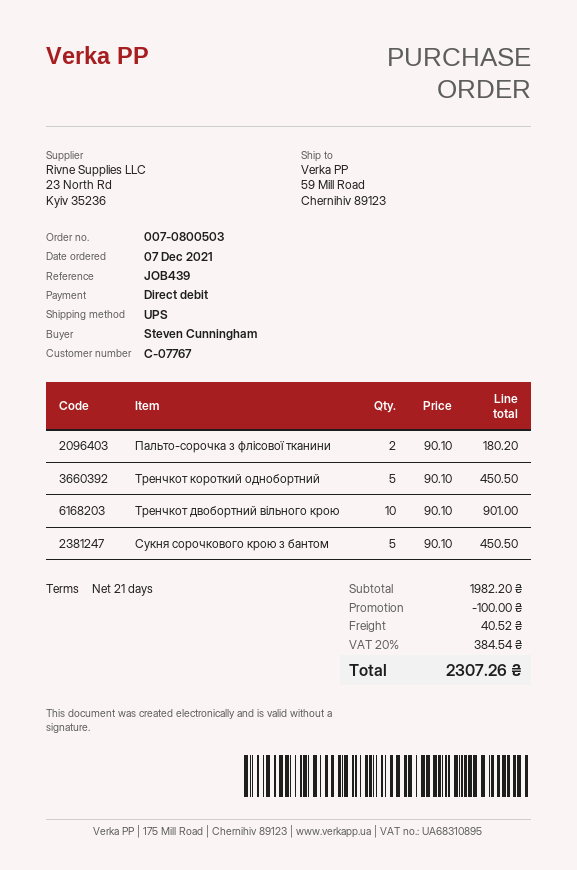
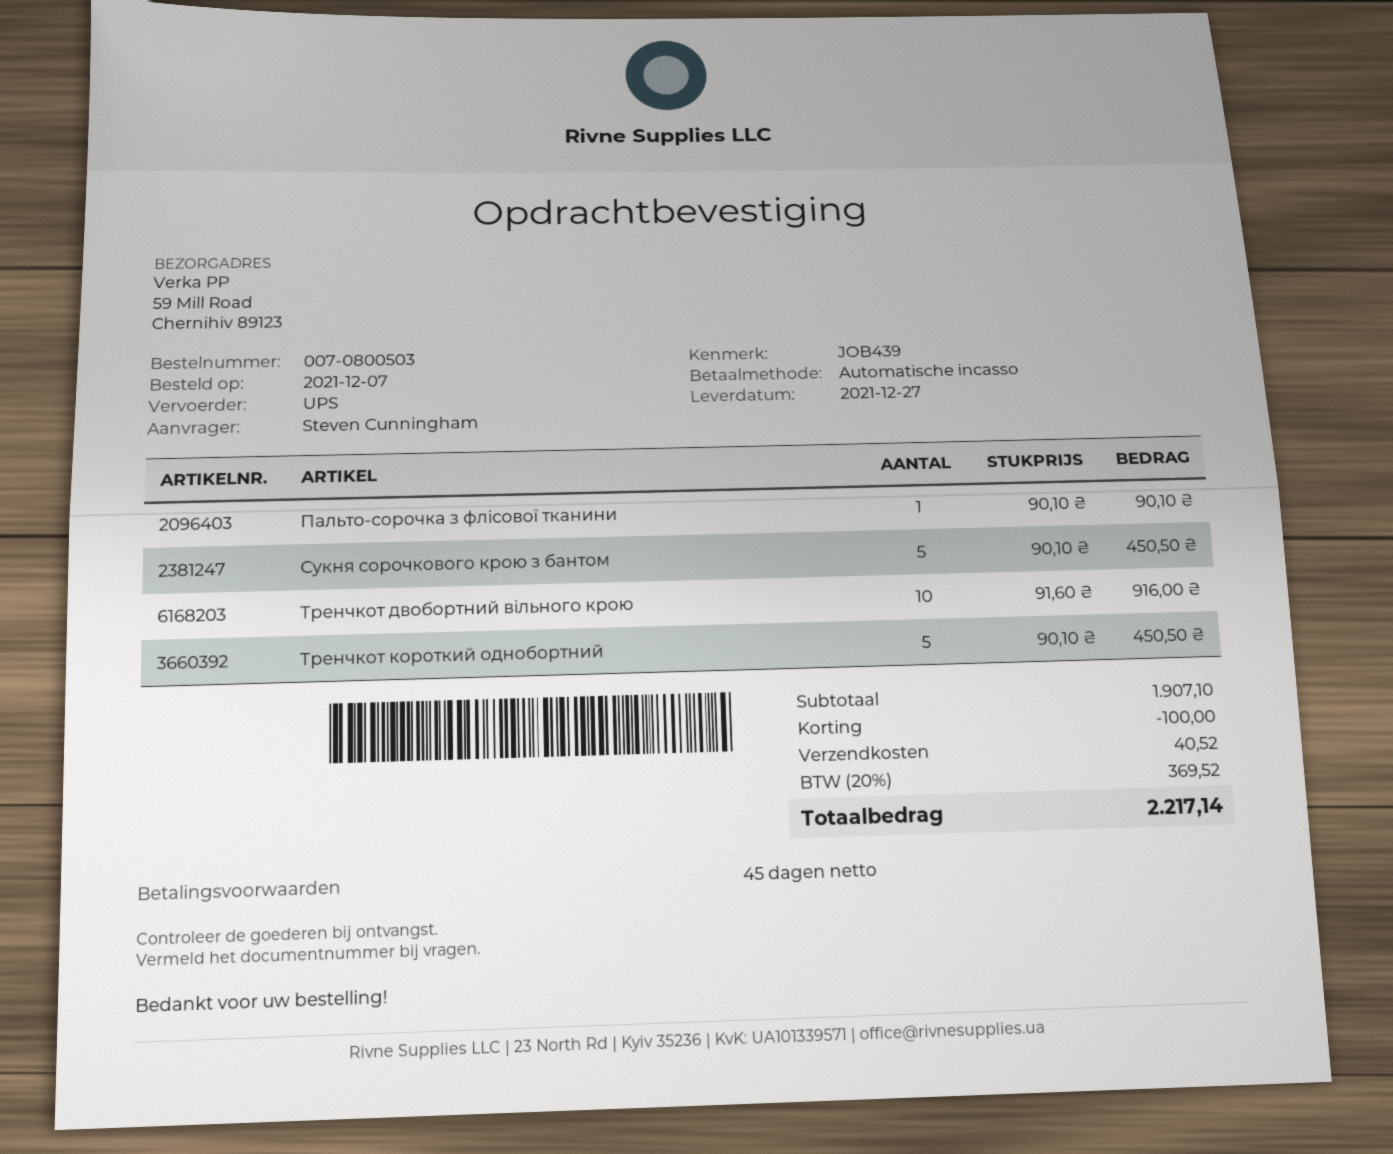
payment terms: 21 days -> 45 days
Пальто-сорочка з флісової тканини: 2 x 90.10 = 180.20 -> 1 x 90.10 = 90.10
Тренчкот двобортний вільного крою: 10 x 90.10 = 901.00 -> 10 x 91.60 = 916.00
subtotal: 1982.20 -> 1907.10
tax: 20% = 384.54 -> 20% = 369.52
total: 2307.26 -> 2217.14

